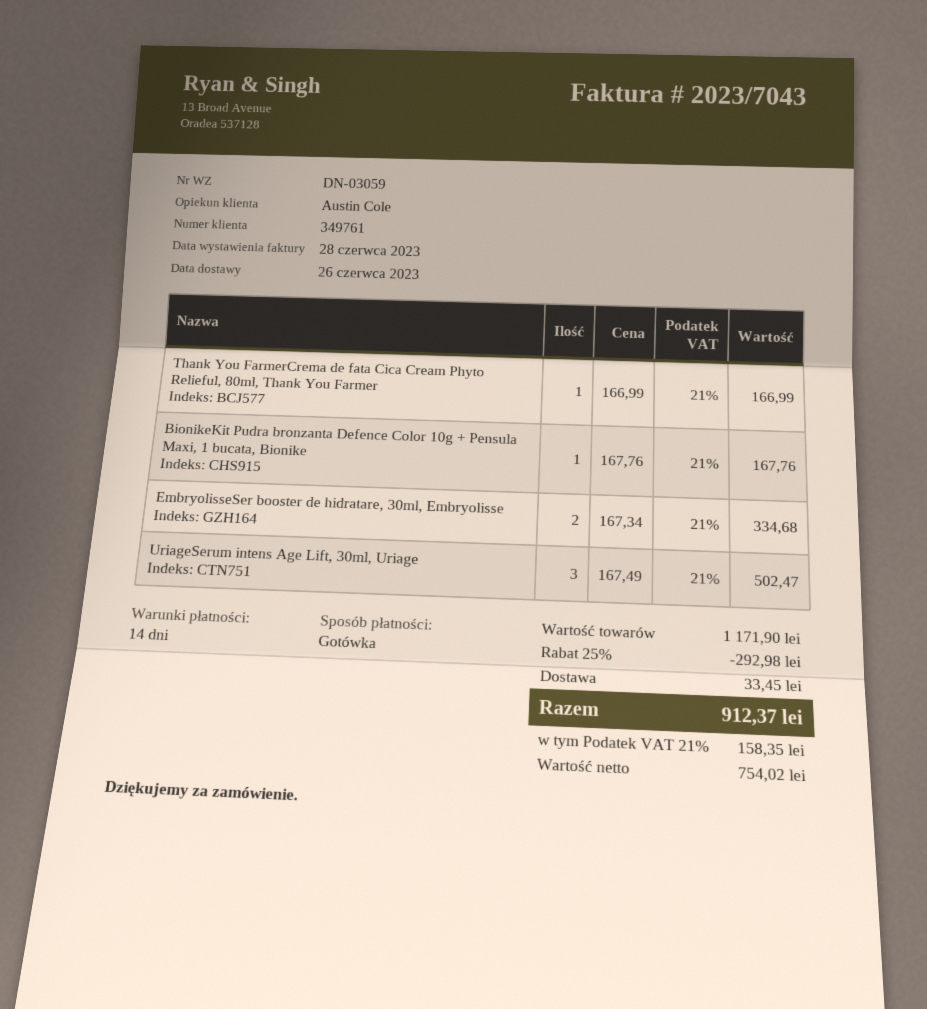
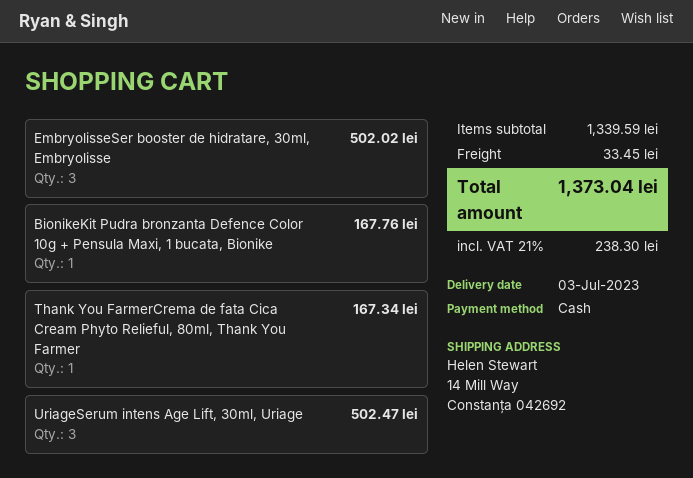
delivery date: 2023-06-26 -> 2023-07-03
Thank You FarmerCrema de fata Cica Cream Phyto Relieful, 80ml, Thank You Farmer: 1 for 166.99 -> 1 for 167.34
EmbryolisseSer booster de hidratare, 30ml, Embryolisse: 2 for 334.68 -> 3 for 502.02
subtotal: 1171.90 -> 1339.59
discount: 25% = 292.98 -> none
tax: 21% = 158.35 -> 21% = 238.30
total: 912.37 -> 1373.04

